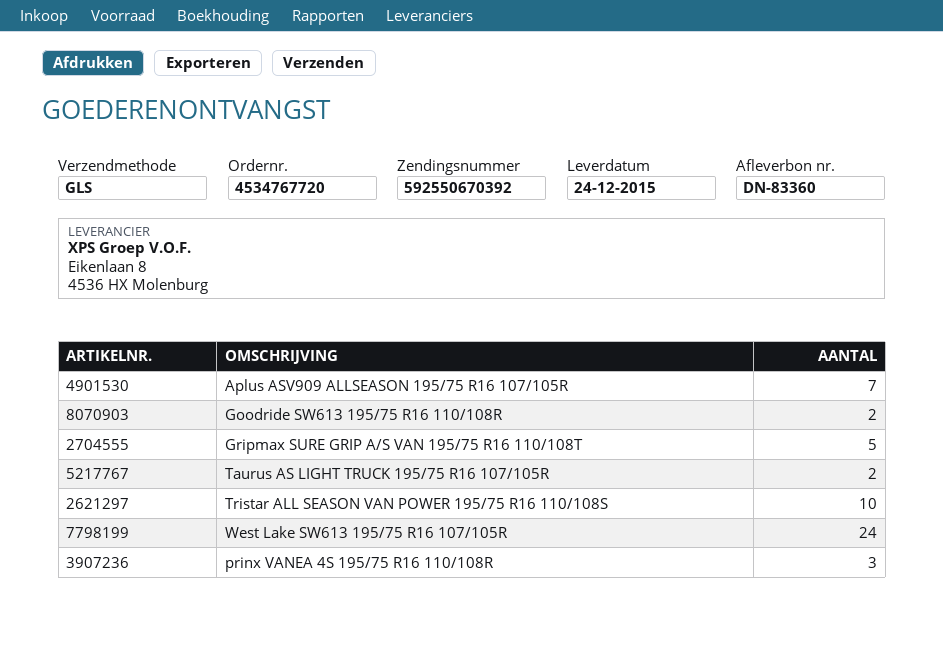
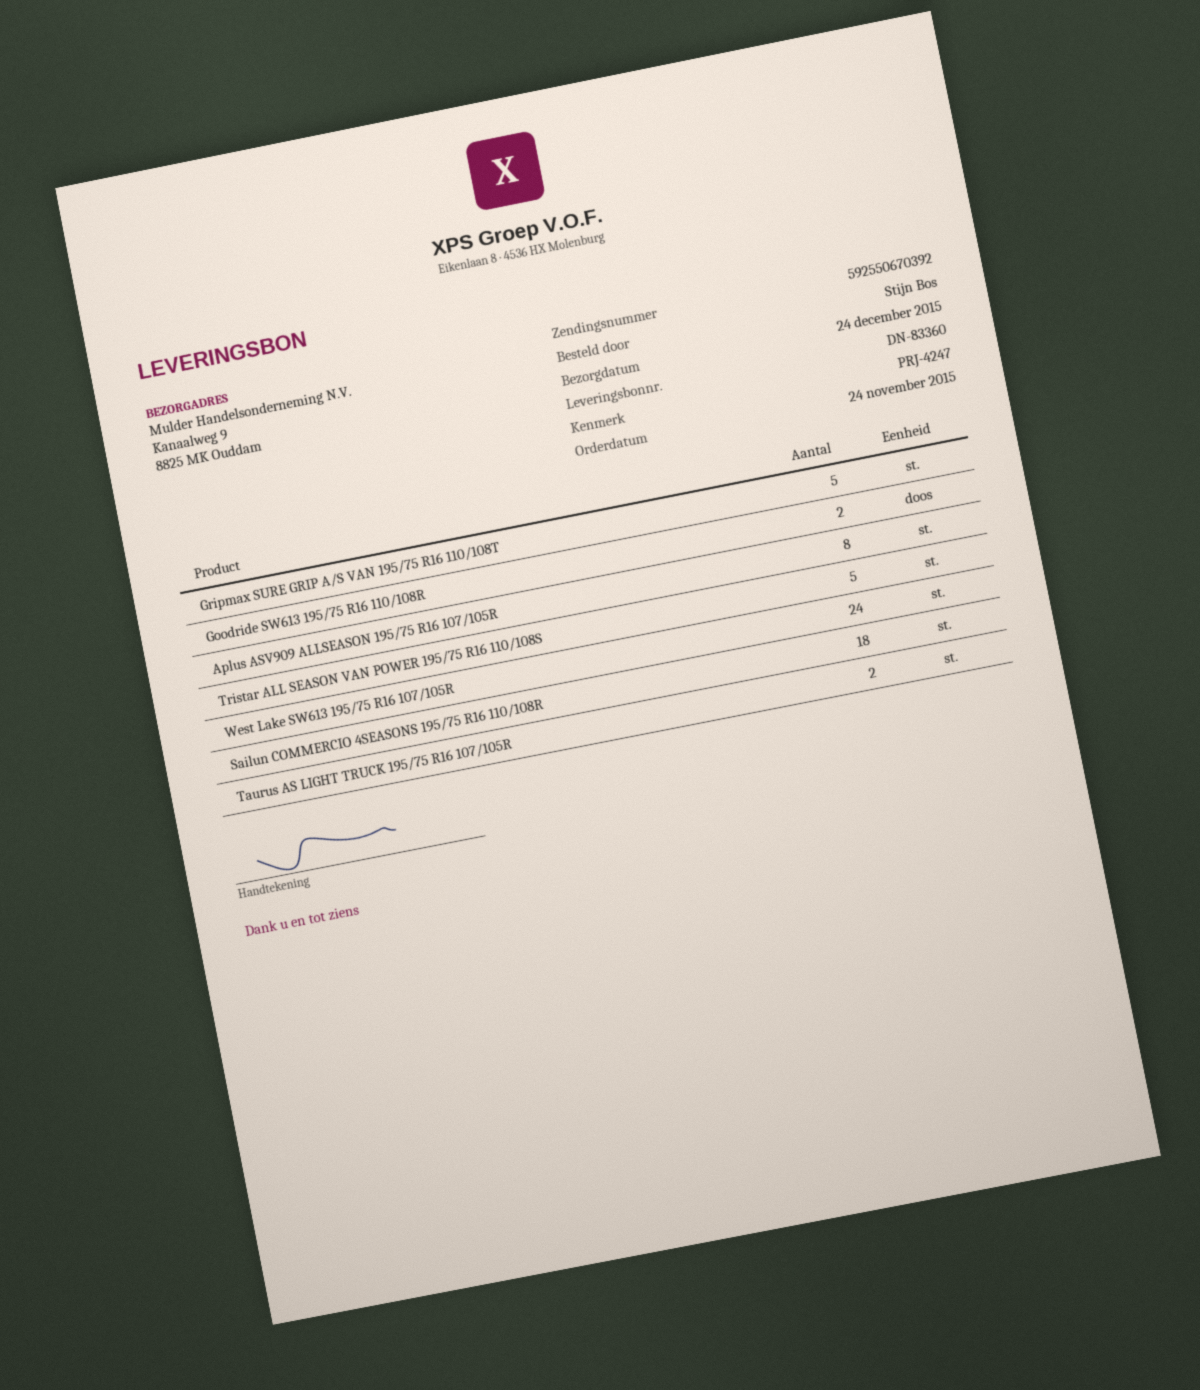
Aplus ASV909 ALLSEASON 195/75 R16 107/105R: 7 -> 8
Tristar ALL SEASON VAN POWER 195/75 R16 110/108S: 10 -> 5
prinx VANEA 4S 195/75 R16 110/108R: 3 -> none
Sailun COMMERCIO 4SEASONS 195/75 R16 110/108R: none -> 18

